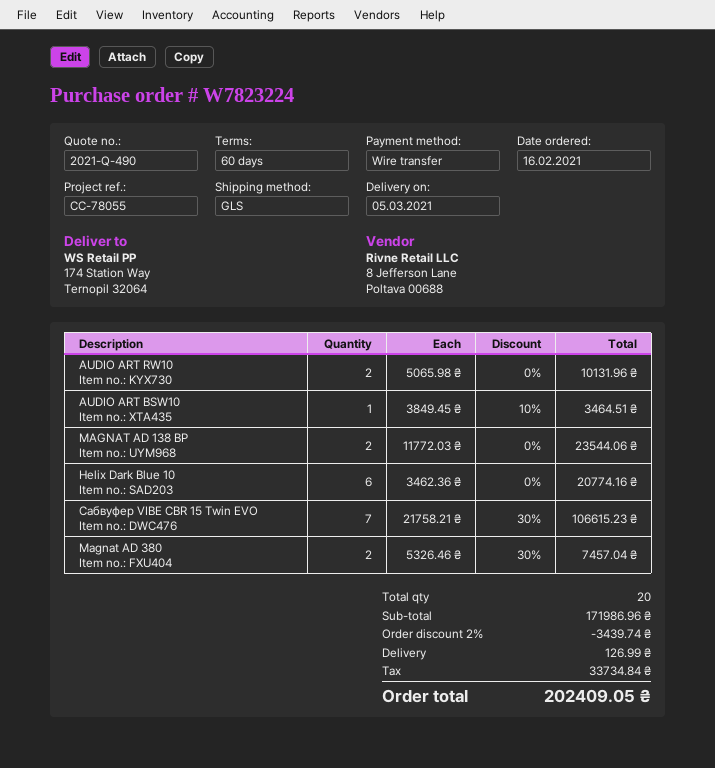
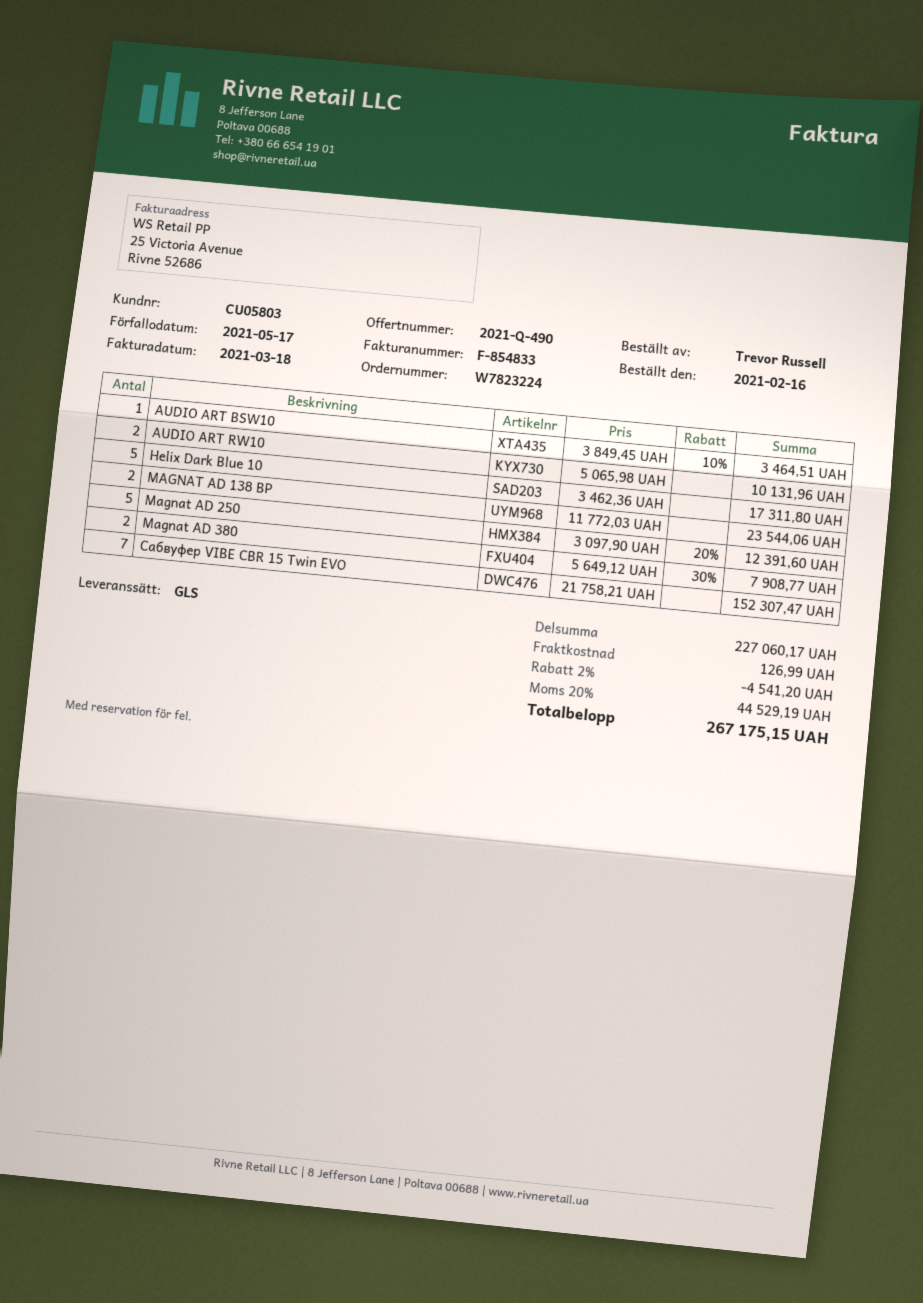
Helix Dark Blue 10: 6 x 3462.36 = 20774.16 -> 5 x 3462.36 = 17311.80
Сабвуфер VIBE CBR 15 Twin EVO: 7 x 21758.21 - 30% = 106615.23 -> 7 x 21758.21 = 152307.47
Magnat AD 380: 2 x 5326.46 - 30% = 7457.04 -> 2 x 5649.12 - 30% = 7908.77
Magnat AD 250: none -> 5 x 3097.90 - 20% = 12391.60
subtotal: 171986.96 -> 227060.17
discount: 2% = 3439.74 -> 2% = 4541.20
tax: 33734.84 -> 44529.19
total: 202409.05 -> 267175.15

